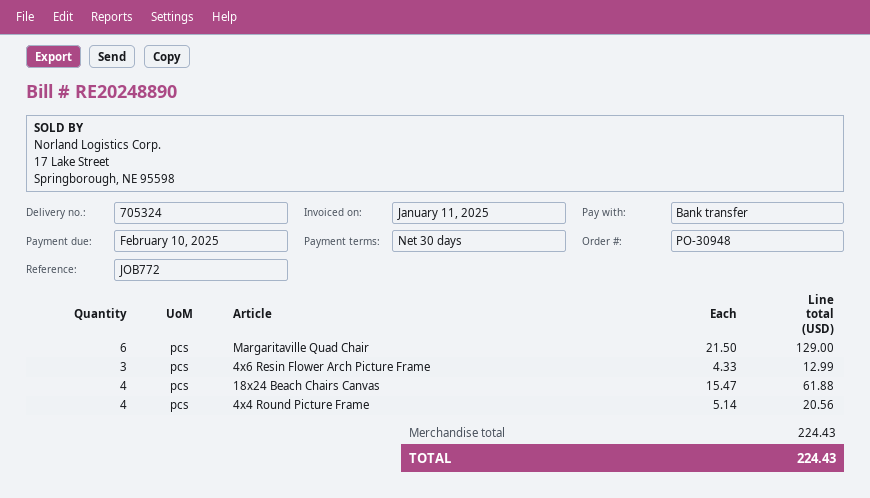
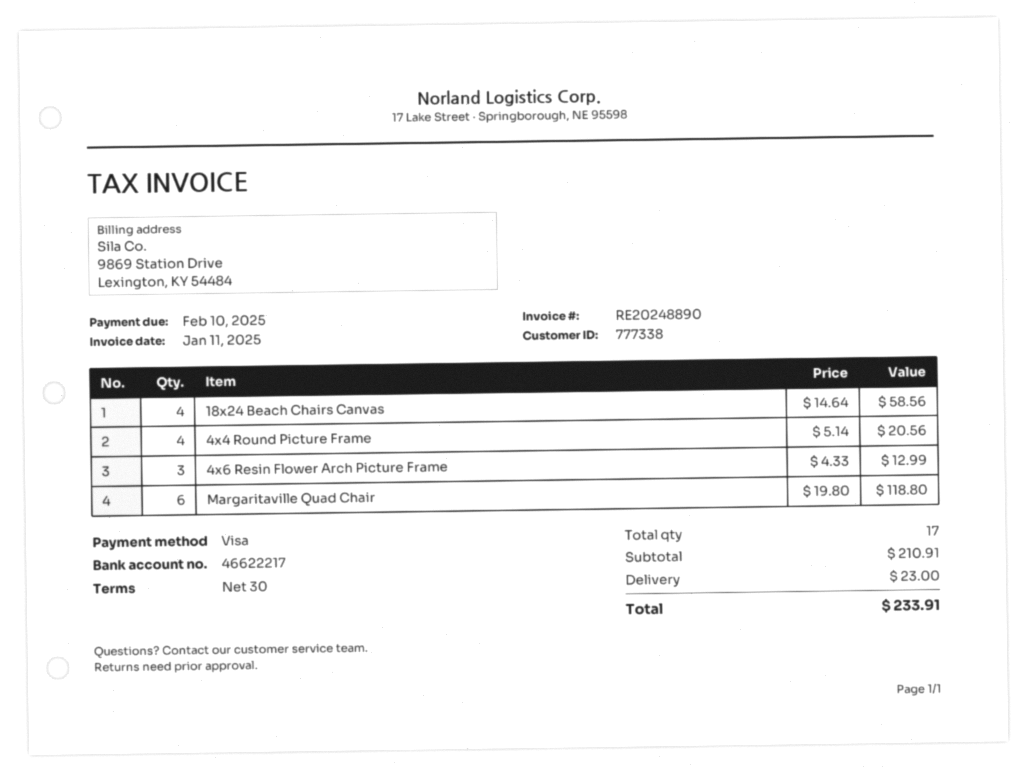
payment method: bank transfer -> Visa
Margaritaville Quad Chair: 6 x 21.50 = 129.00 -> 6 x 19.80 = 118.80
18x24 Beach Chairs Canvas: 4 x 15.47 = 61.88 -> 4 x 14.64 = 58.56
subtotal: 224.43 -> 210.91
shipping: none -> 23.00
total: 224.43 -> 233.91

